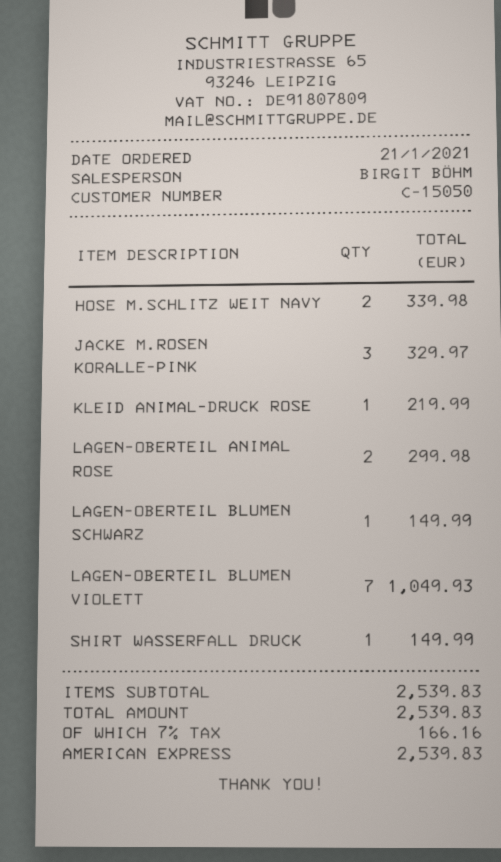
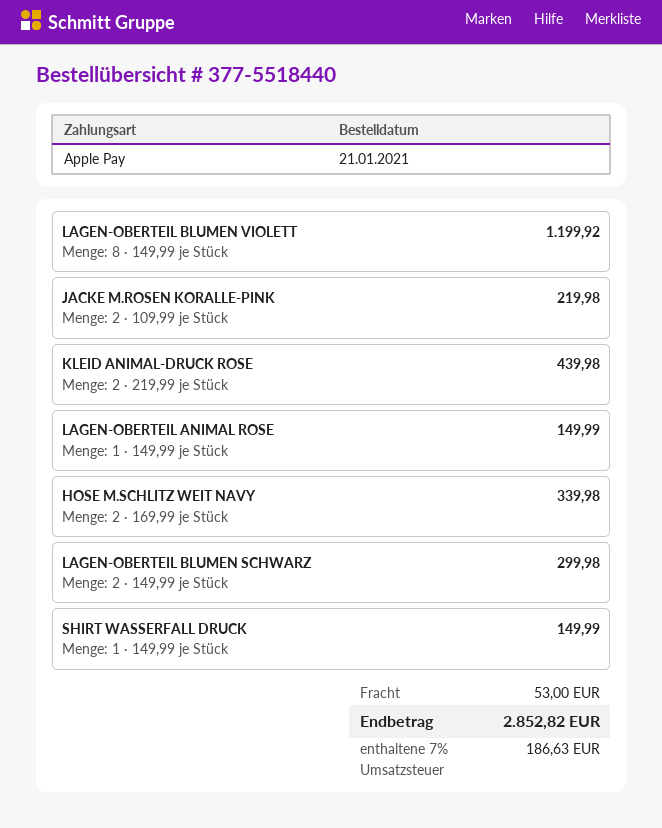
payment method: American Express -> Apple Pay
JACKE M.ROSEN KORALLE-PINK: 3 for 329.97 -> 2 for 219.98
KLEID ANIMAL-DRUCK ROSE: 1 for 219.99 -> 2 for 439.98
LAGEN-OBERTEIL ANIMAL ROSE: 2 for 299.98 -> 1 for 149.99
LAGEN-OBERTEIL BLUMEN SCHWARZ: 1 for 149.99 -> 2 for 299.98
LAGEN-OBERTEIL BLUMEN VIOLETT: 7 for 1049.93 -> 8 for 1199.92
shipping: none -> 53.00
tax: 7% = 166.16 -> 7% = 186.63
total: 2539.83 -> 2852.82

